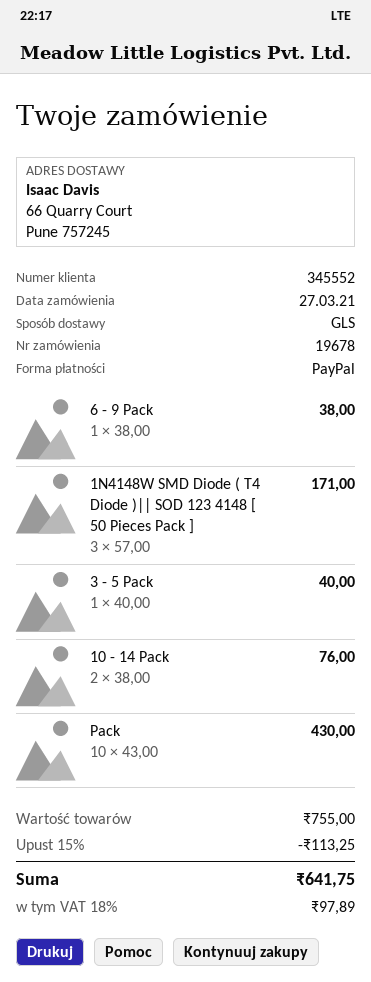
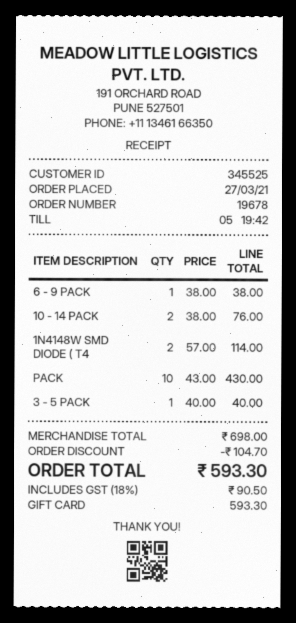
customer number: 345552 -> 345525
payment method: PayPal -> gift card
1N4148W SMD Diode ( T4 Diode )|| SOD 123 4148 [ 50 Pieces Pack ]: 3 x 57.00 = 171.00 -> 2 x 57.00 = 114.00
subtotal: 755.00 -> 698.00
discount: 113.25 -> 104.70
tax: 18% = 97.89 -> 18% = 90.50
total: 641.75 -> 593.30

